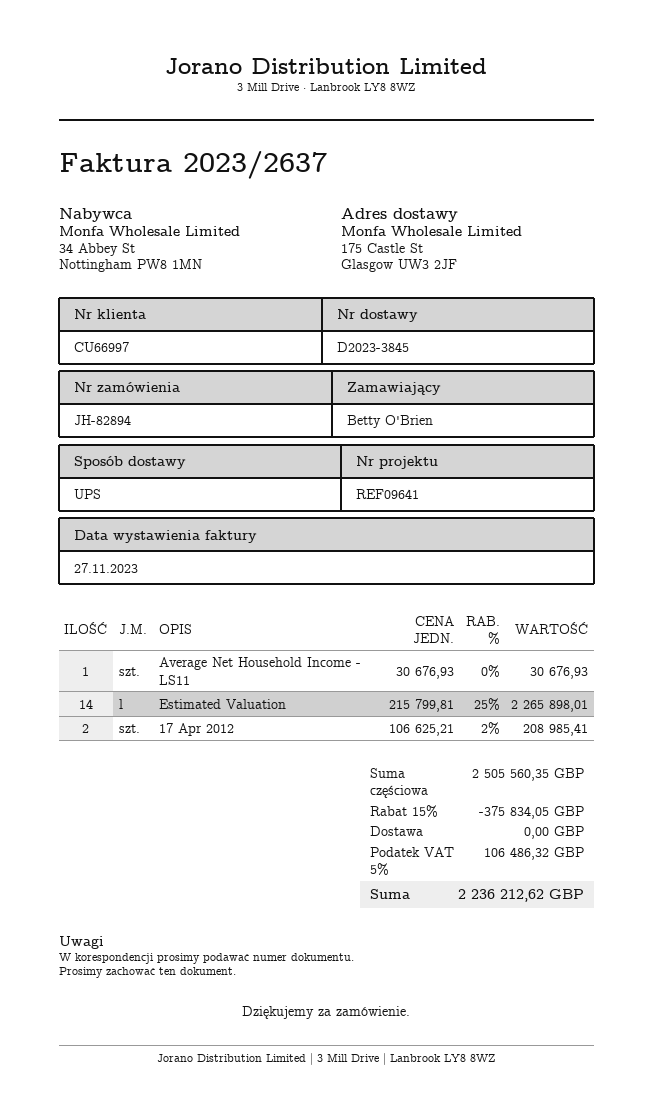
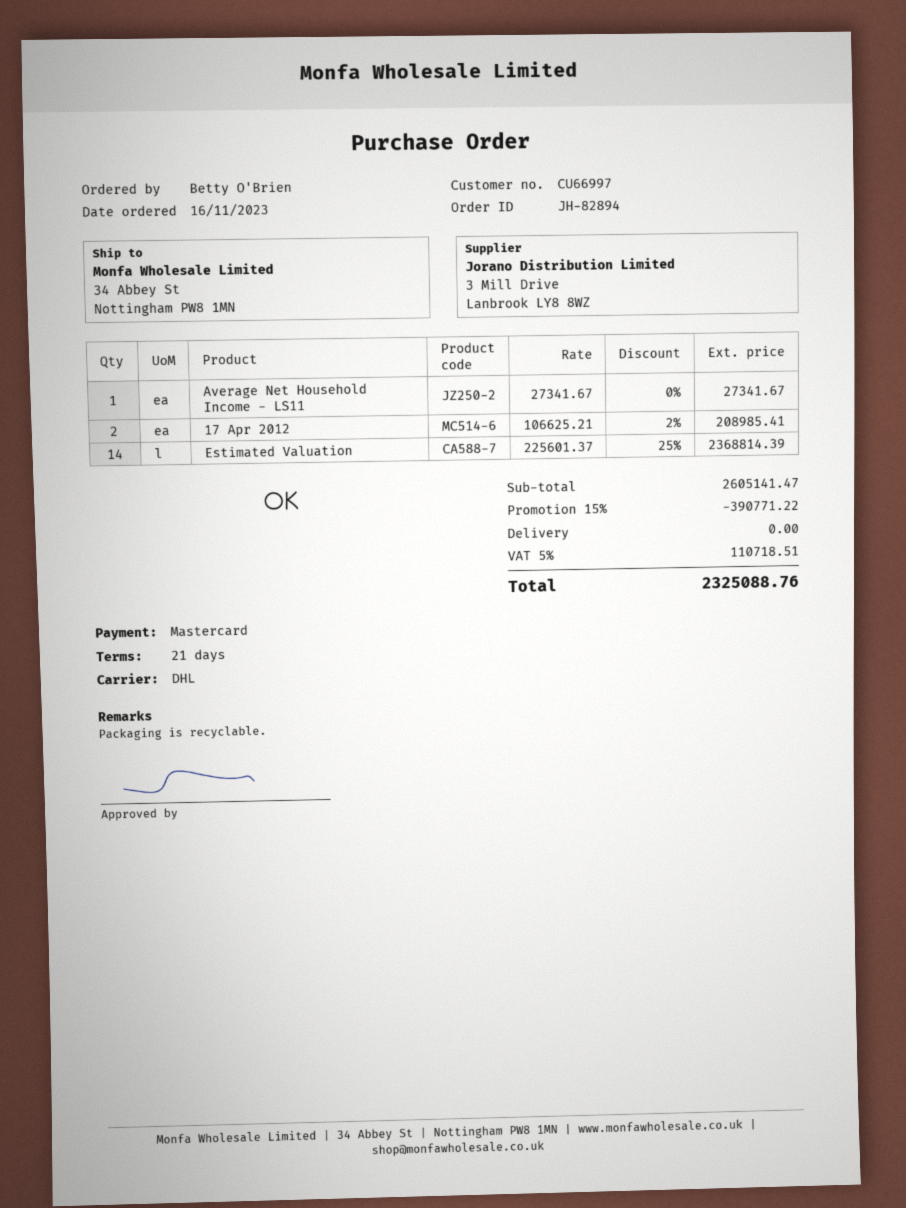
shipping method: UPS -> DHL
ship to: 175 Castle St, Glasgow UW3 2JF -> 34 Abbey St, Nottingham PW8 1MN
Average Net Household Income - LS11: 1 x 30676.93 = 30676.93 -> 1 x 27341.67 = 27341.67
Estimated Valuation: 14 x 215799.81 - 25% = 2265898.01 -> 14 x 225601.37 - 25% = 2368814.39
subtotal: 2505560.35 -> 2605141.47
discount: 15% = 375834.05 -> 15% = 390771.22
tax: 5% = 106486.32 -> 5% = 110718.51
total: 2236212.62 -> 2325088.76

